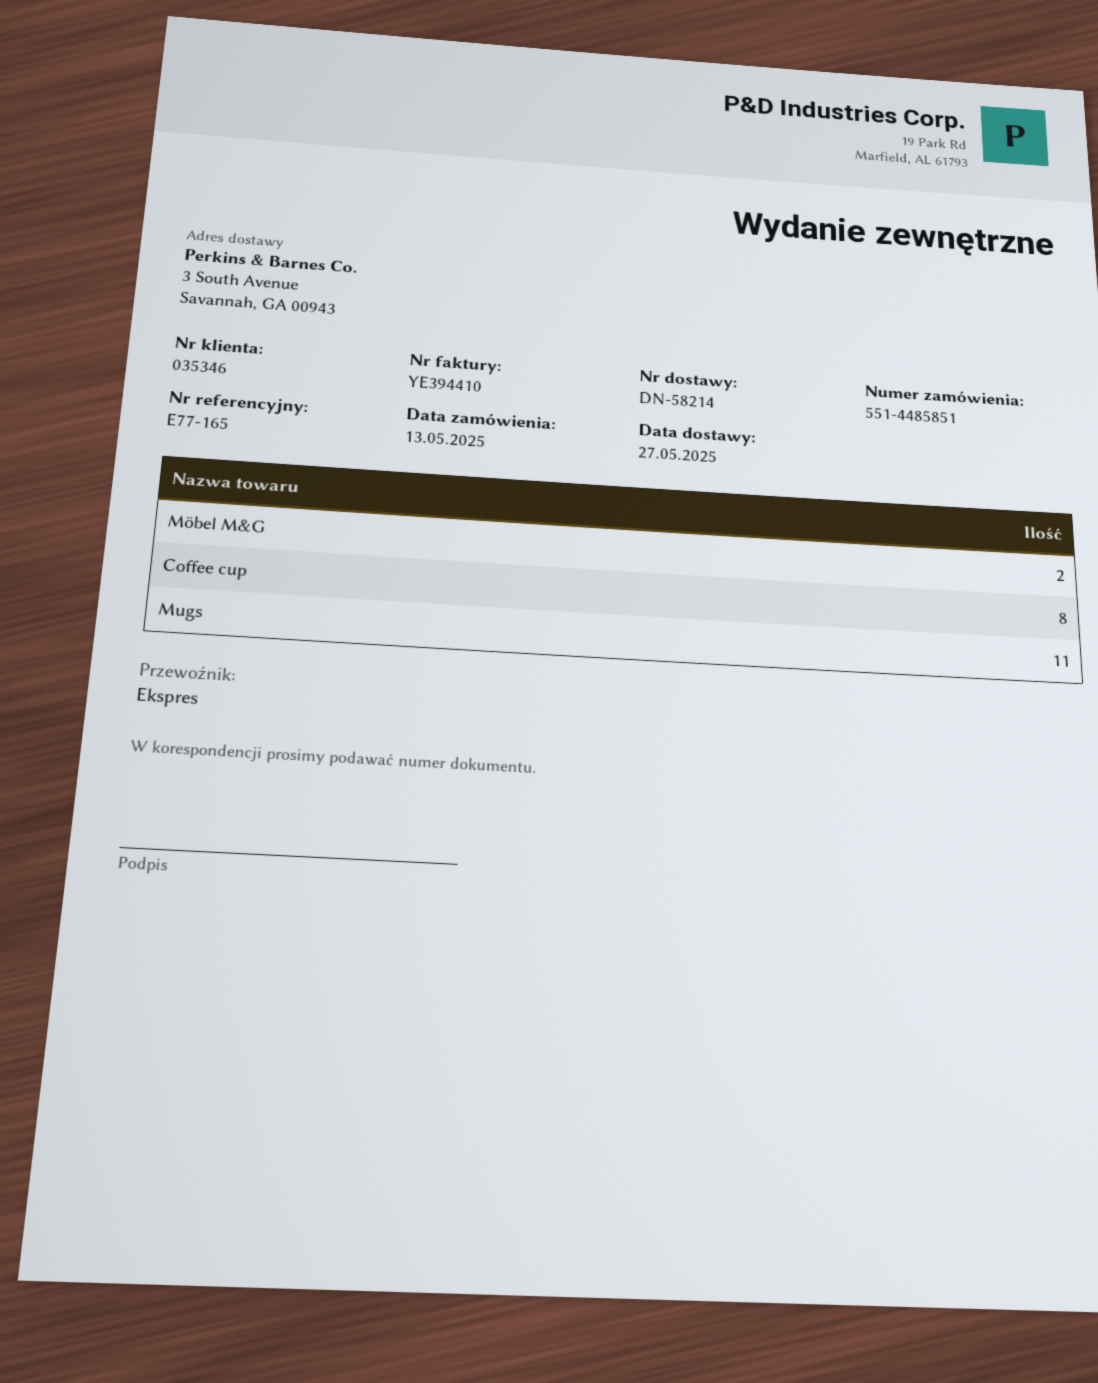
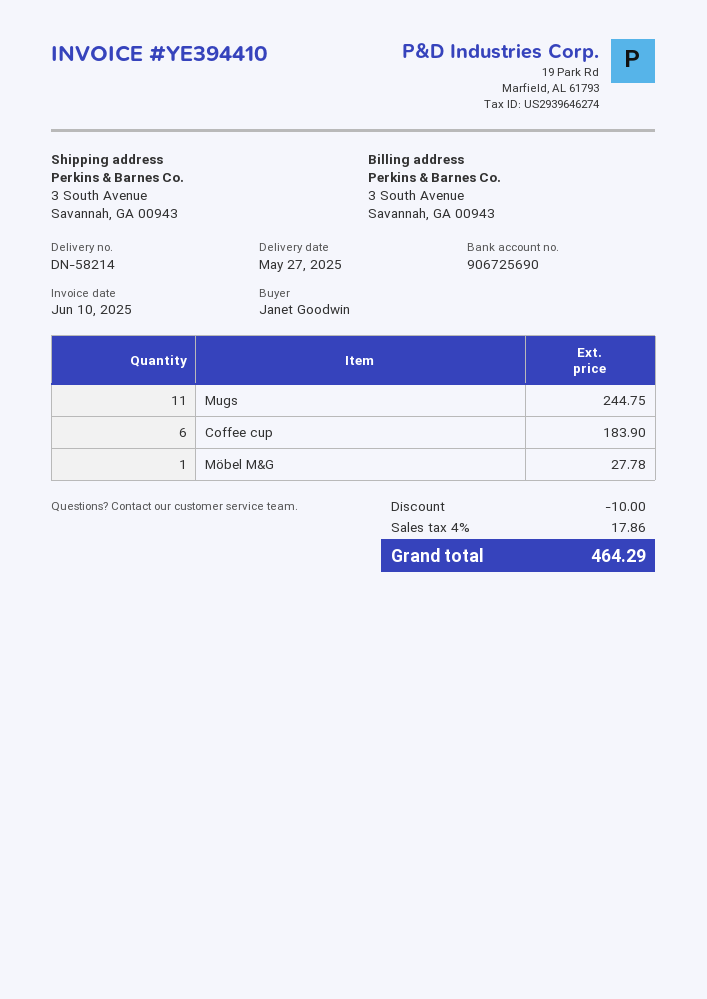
Möbel M&G: 2 -> 1
Coffee cup: 8 -> 6

